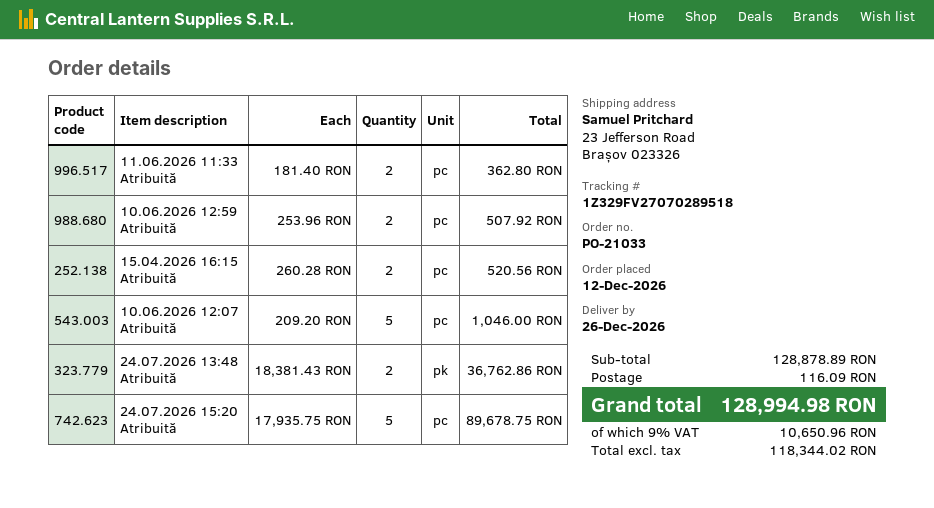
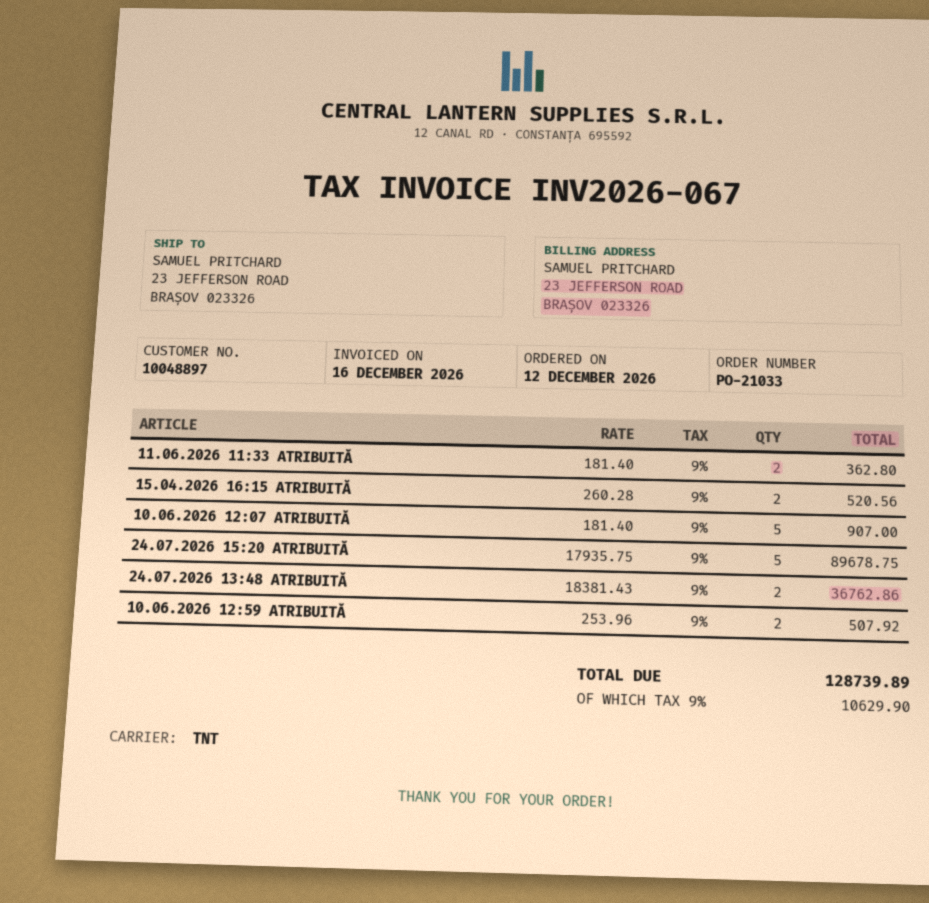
10.06.2026 12:07 Atribuită: 5 x 209.20 = 1046.00 -> 5 x 181.40 = 907.00
shipping: 116.09 -> none
tax: 9% = 10650.96 -> 9% = 10629.90
total: 128994.98 -> 128739.89

